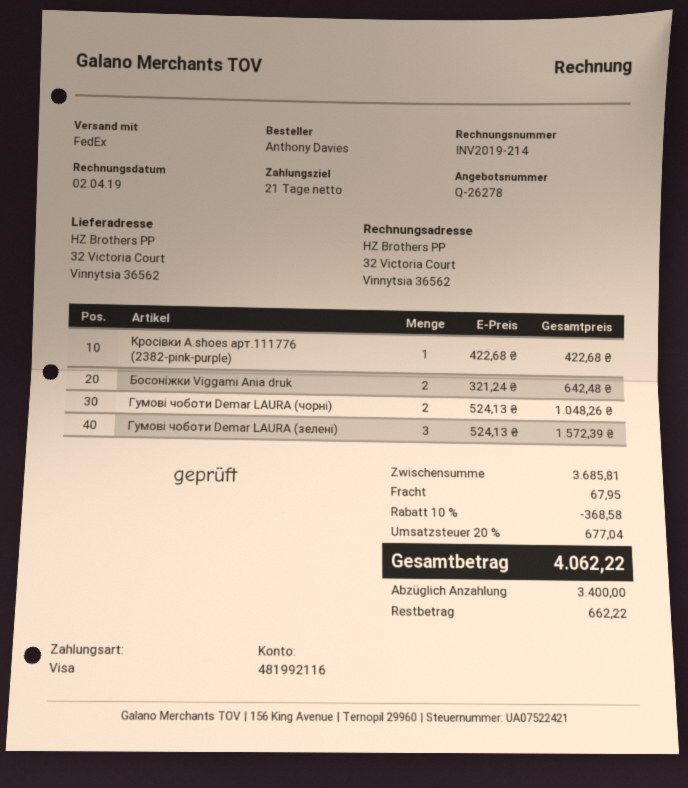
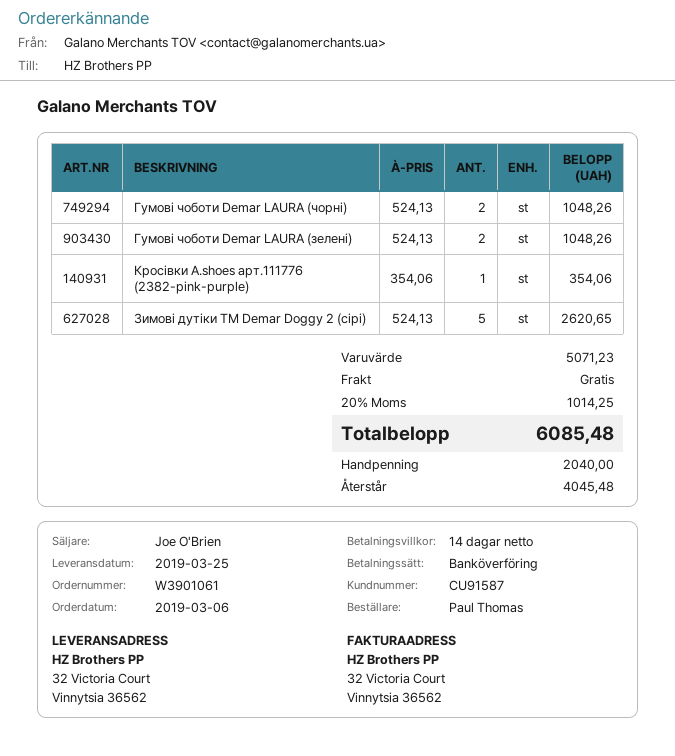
payment terms: 21 days -> 14 days
ordered by: Anthony Davies -> Paul Thomas
payment method: Visa -> bank transfer
Кросівки A.shoes арт.111776 (2382-pink-purple): 1 x 422.68 = 422.68 -> 1 x 354.06 = 354.06
Босоніжки Viggami Ania druk: 2 x 321.24 = 642.48 -> none
Гумові чоботи Demar LAURA (зелені): 3 x 524.13 = 1572.39 -> 2 x 524.13 = 1048.26
Зимові дутіки TM Demar Doggy 2 (сірі): none -> 5 x 524.13 = 2620.65
subtotal: 3685.81 -> 5071.23
discount: 10% = 368.58 -> none
shipping: 67.95 -> 0.00
tax: 20% = 677.04 -> 20% = 1014.25
total: 4062.22 -> 6085.48
deposit: 3400.00 -> 2040.00
balance: 662.22 -> 4045.48

